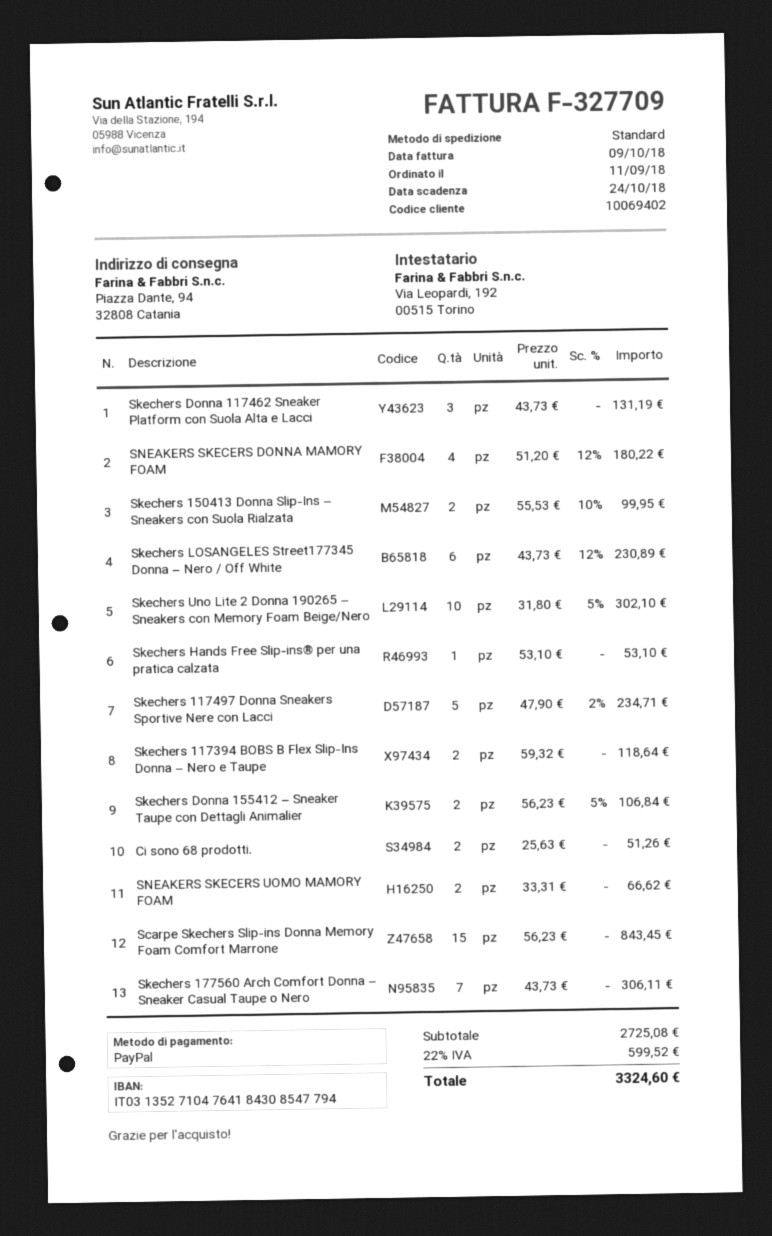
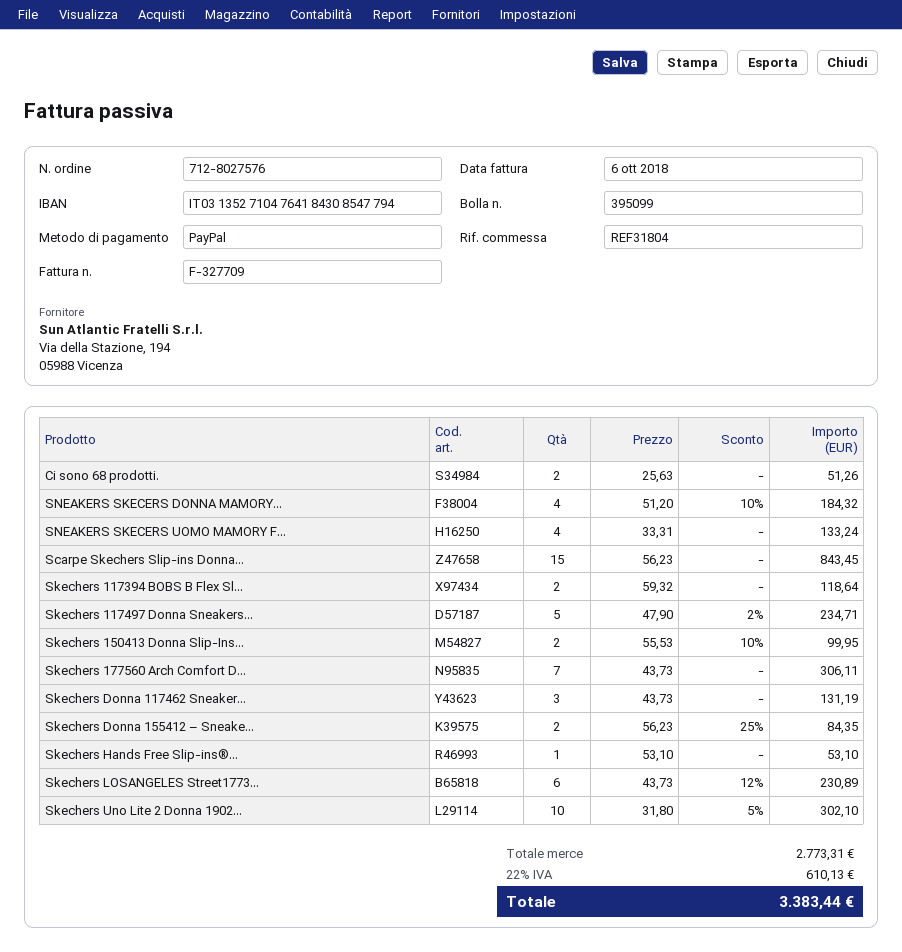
invoice date: 2018-10-09 -> 2018-10-06
SNEAKERS SKECERS DONNA MAMORY FOAM: 4 x 51.20 - 12% = 180.22 -> 4 x 51.20 - 10% = 184.32
Skechers Donna 155412 – Sneaker Taupe con Dettagli Animalier: 2 x 56.23 - 5% = 106.84 -> 2 x 56.23 - 25% = 84.35
SNEAKERS SKECERS UOMO MAMORY FOAM: 2 x 33.31 = 66.62 -> 4 x 33.31 = 133.24
subtotal: 2725.08 -> 2773.31
tax: 22% = 599.52 -> 22% = 610.13
total: 3324.60 -> 3383.44

